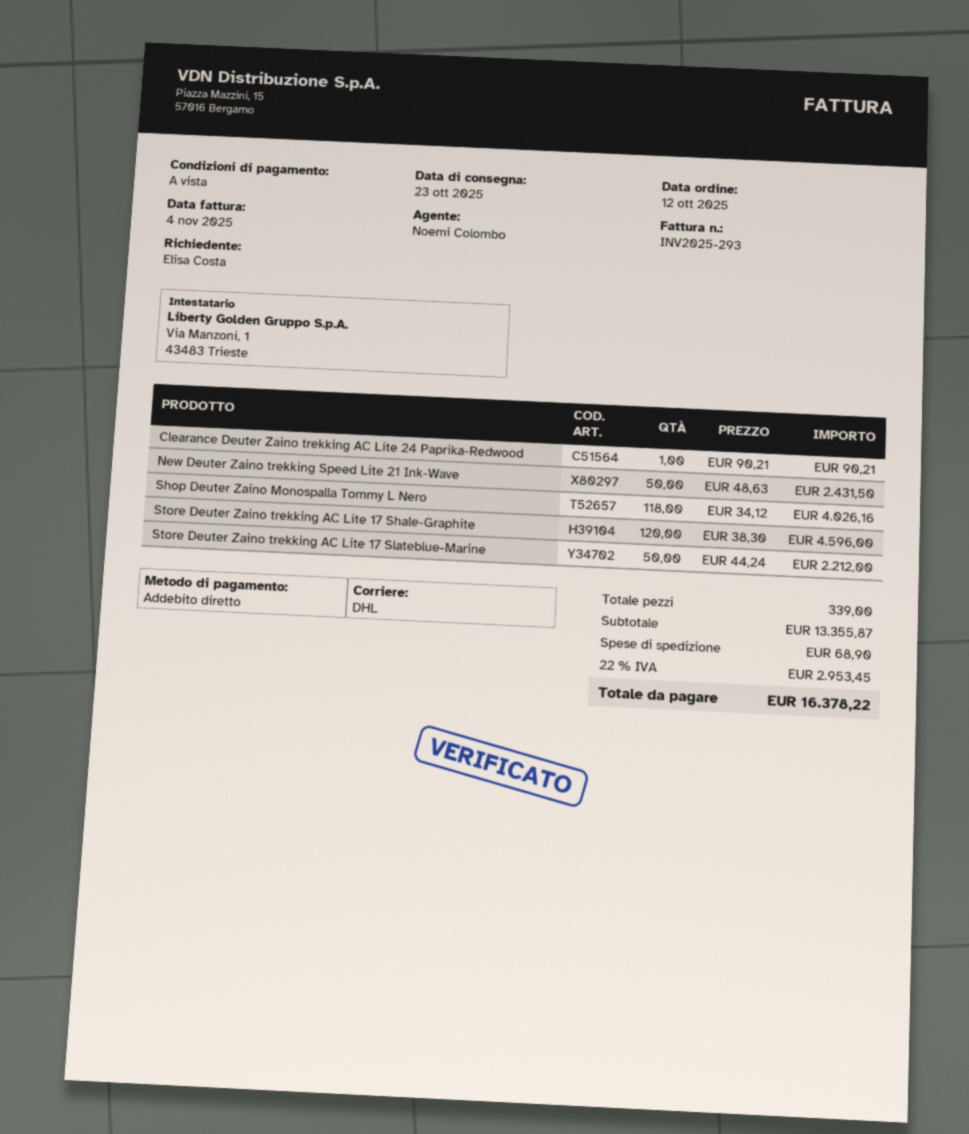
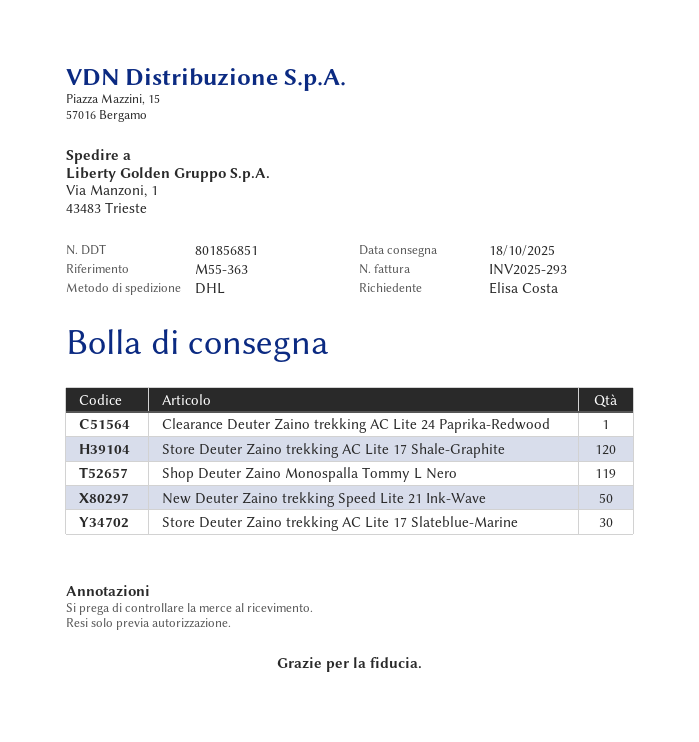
delivery date: 2025-10-23 -> 2025-10-18
Shop Deuter Zaino Monospalla Tommy L Nero: 118 -> 119
Store Deuter Zaino trekking AC Lite 17 Slateblue-Marine: 50 -> 30

